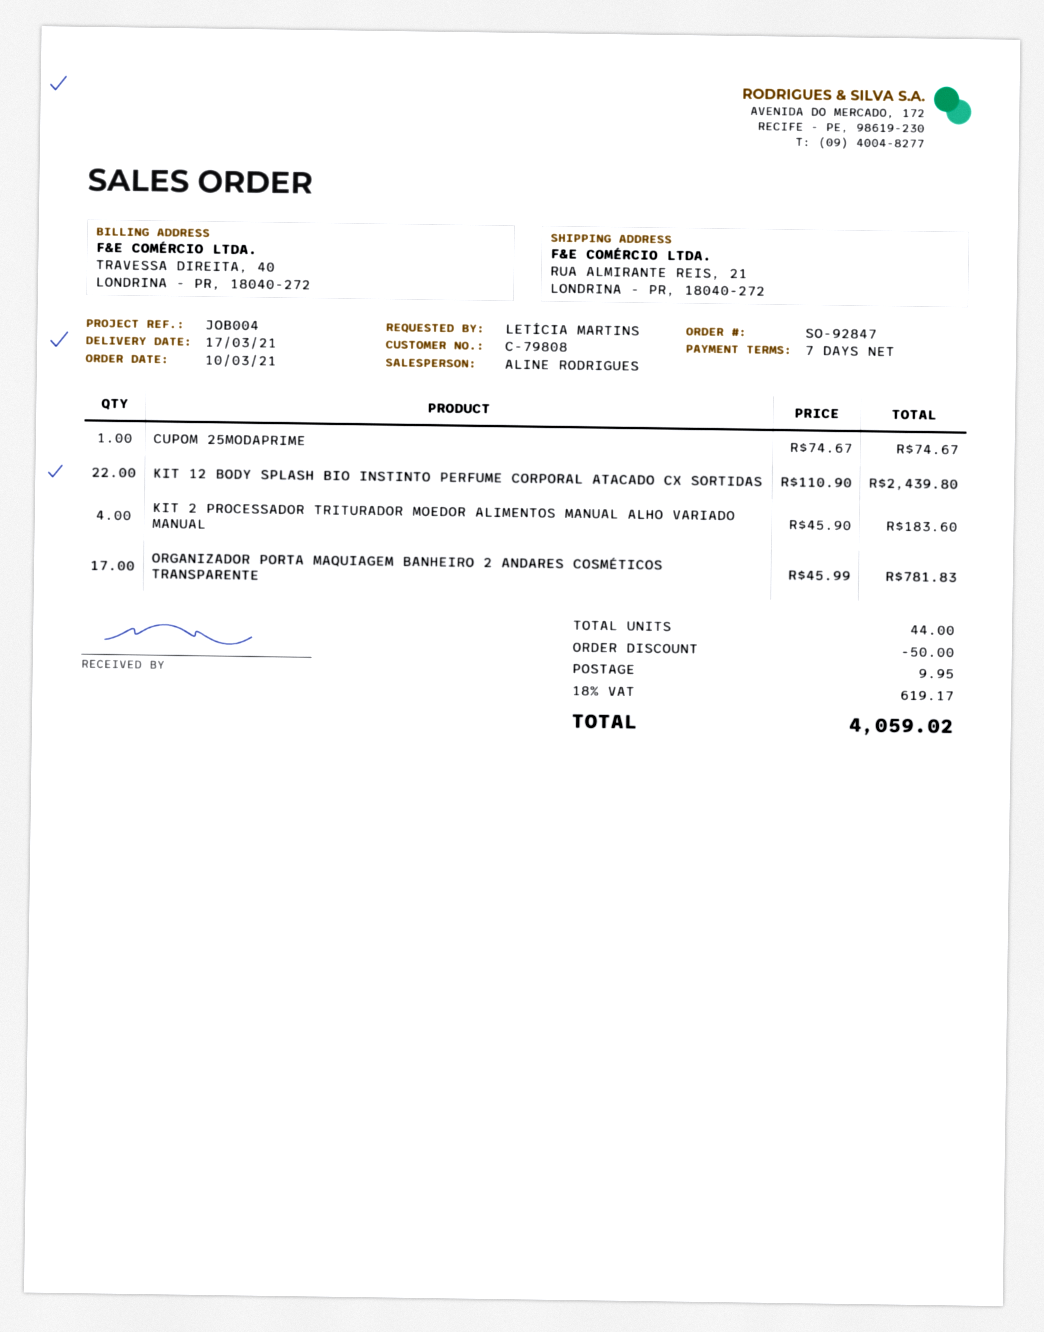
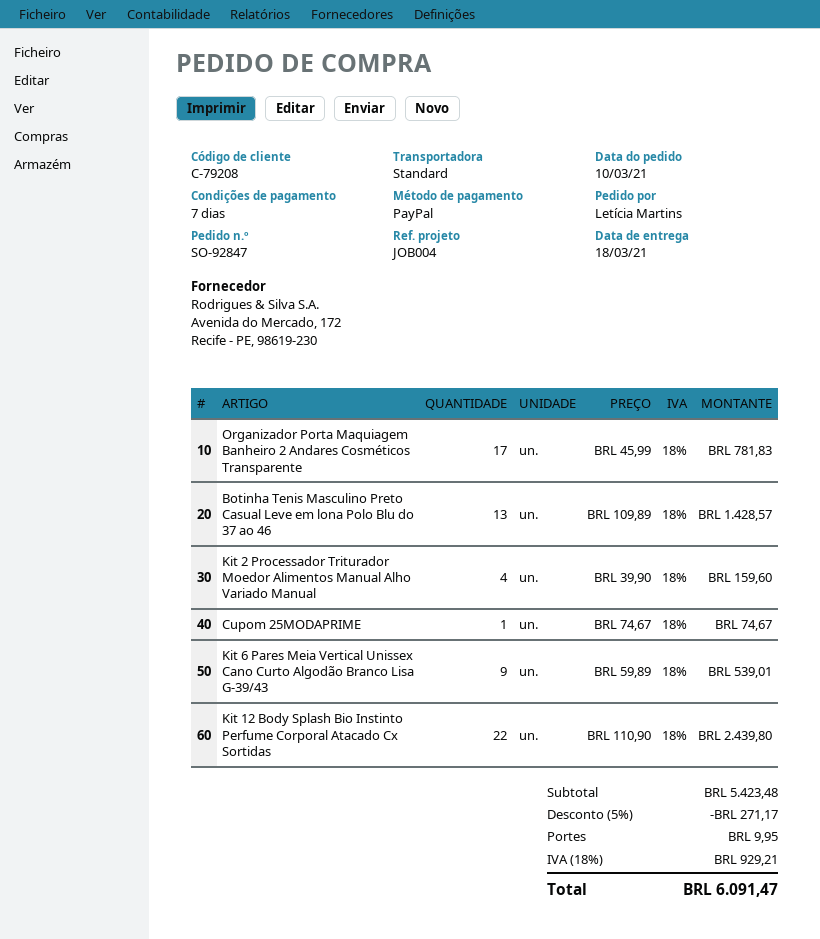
delivery date: 2021-03-17 -> 2021-03-18
customer number: C-79808 -> C-79208
KIT 2 PROCESSADOR TRITURADOR MOEDOR ALIMENTOS MANUAL ALHO VARIADO MANUAL: 4 x 45.90 = 183.60 -> 4 x 39.90 = 159.60
Botinha Tenis Masculino Preto Casual Leve em lona Polo Blu do 37 ao 46: none -> 13 x 109.89 = 1428.57
Kit 6 Pares Meia Vertical Unissex Cano Curto Algodão Branco Lisa G-39/43: none -> 9 x 59.89 = 539.01
discount: 50.00 -> 271.17
tax: 18% = 619.17 -> 18% = 929.21
total: 4059.02 -> 6091.47

